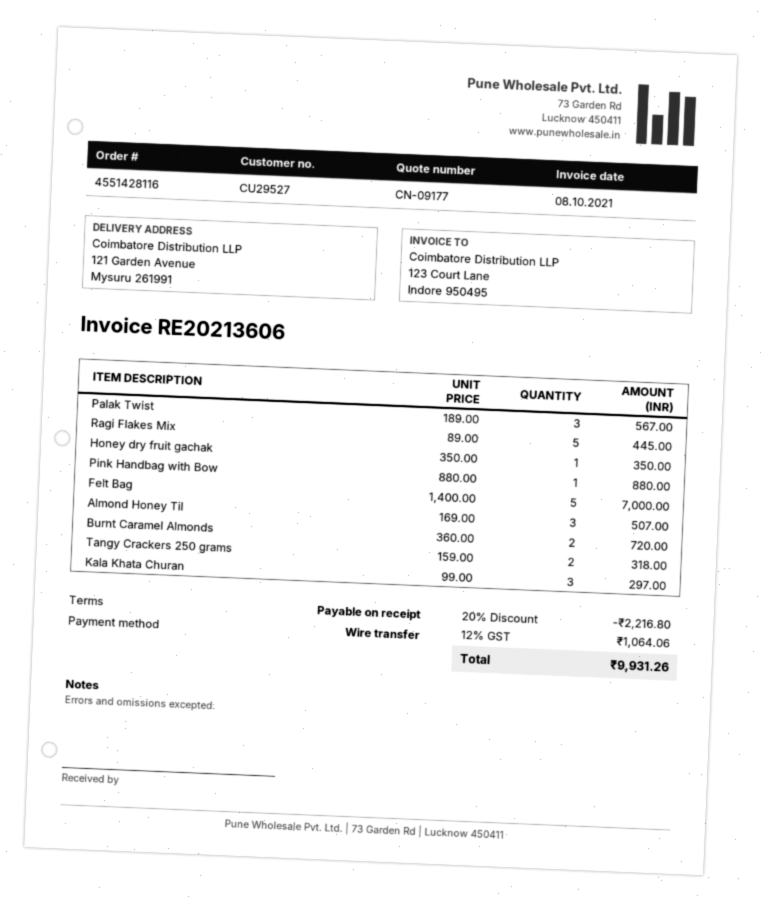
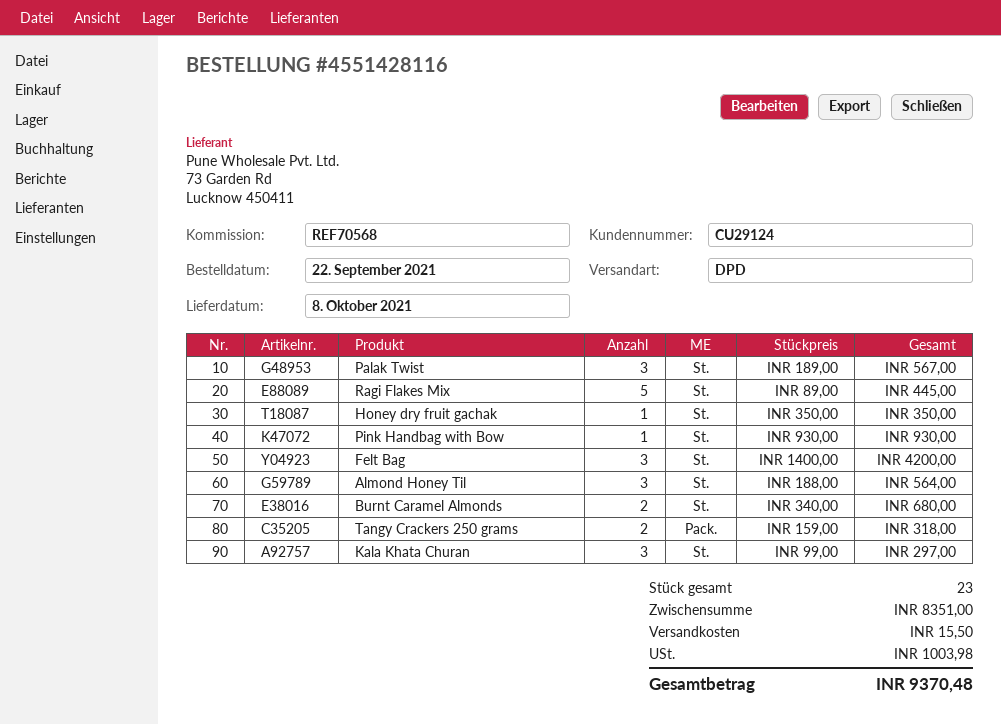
customer number: CU29527 -> CU29124
Pink Handbag with Bow: 1 x 880.00 = 880.00 -> 1 x 930.00 = 930.00
Felt Bag: 5 x 1400.00 = 7000.00 -> 3 x 1400.00 = 4200.00
Almond Honey Til: 3 x 169.00 = 507.00 -> 3 x 188.00 = 564.00
Burnt Caramel Almonds: 2 x 360.00 = 720.00 -> 2 x 340.00 = 680.00
discount: 20% = 2216.80 -> none
shipping: none -> 15.50
tax: 1064.06 -> 1003.98
total: 9931.26 -> 9370.48

